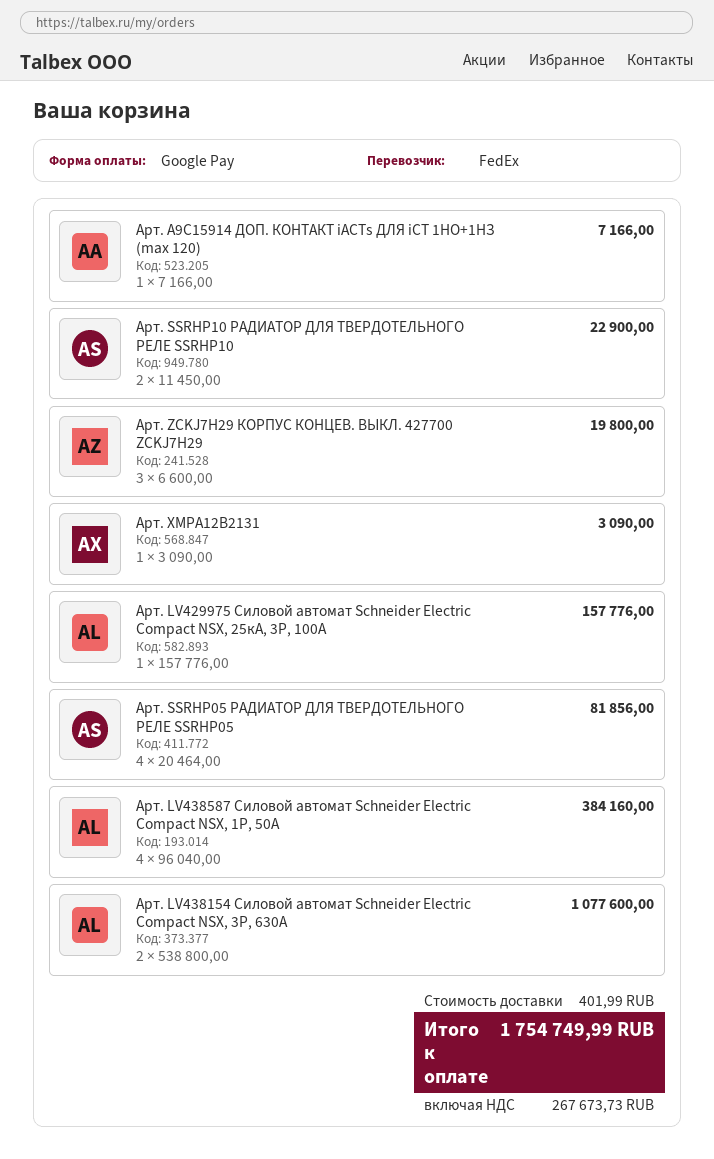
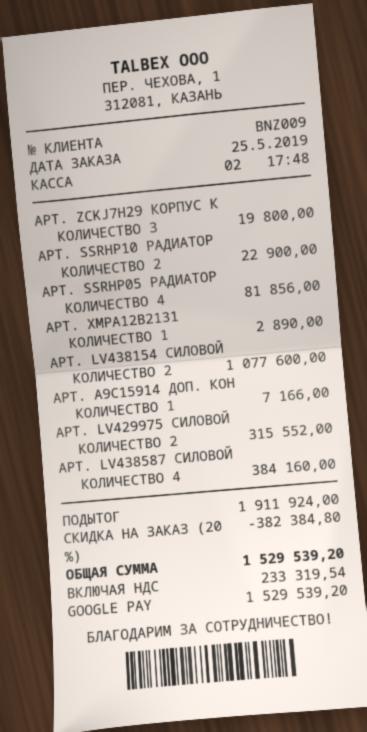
Арт. XMPA12B2131: 1 for 3090.00 -> 1 for 2890.00
Арт. LV429975 Силовой автомат Schneider Electric Compact NSX, 25кА, 3P, 100А: 1 for 157776.00 -> 2 for 315552.00
discount: none -> 20% = 382384.80
shipping: 401.99 -> none
tax: 267673.73 -> 233319.54
total: 1754749.99 -> 1529539.20

